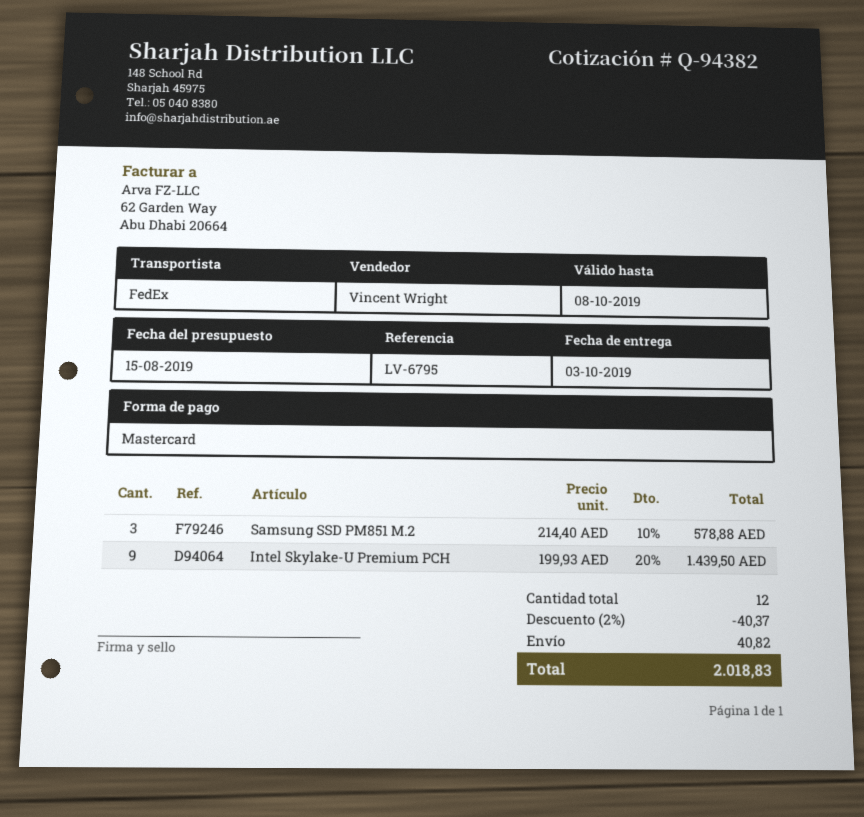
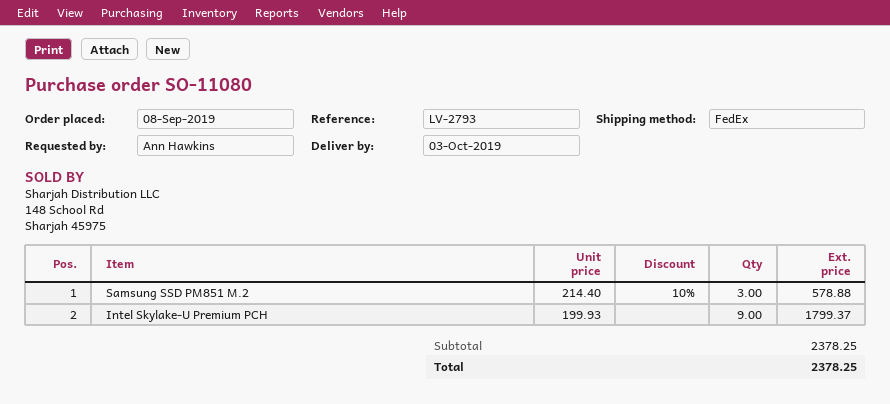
reference: LV-6795 -> LV-2793
Intel Skylake-U Premium PCH: 9 x 199.93 - 20% = 1439.50 -> 9 x 199.93 = 1799.37
discount: 2% = 40.37 -> none
shipping: 40.82 -> none
total: 2018.83 -> 2378.25

